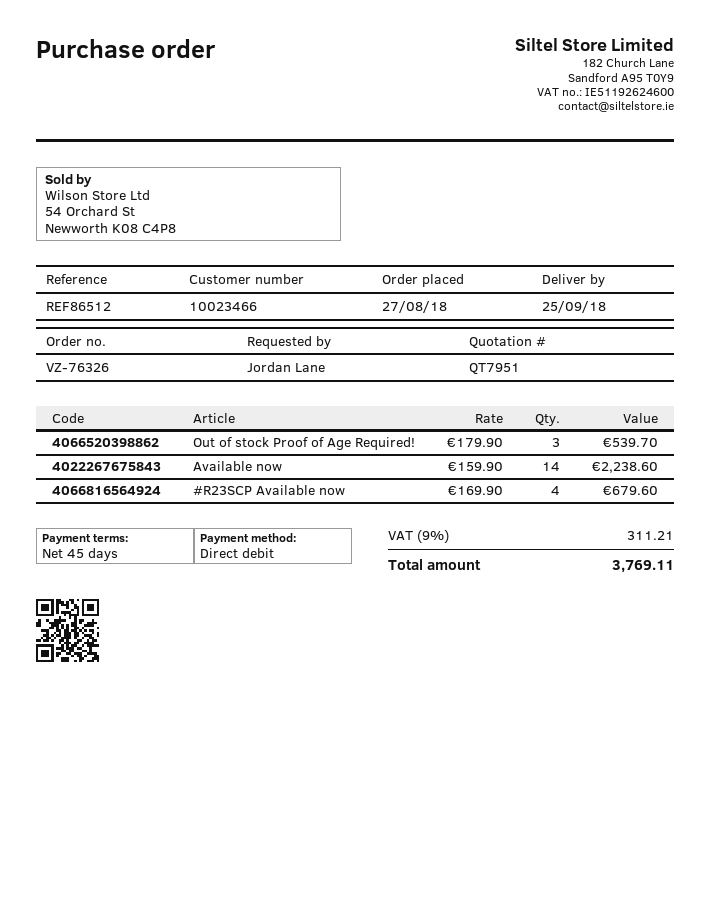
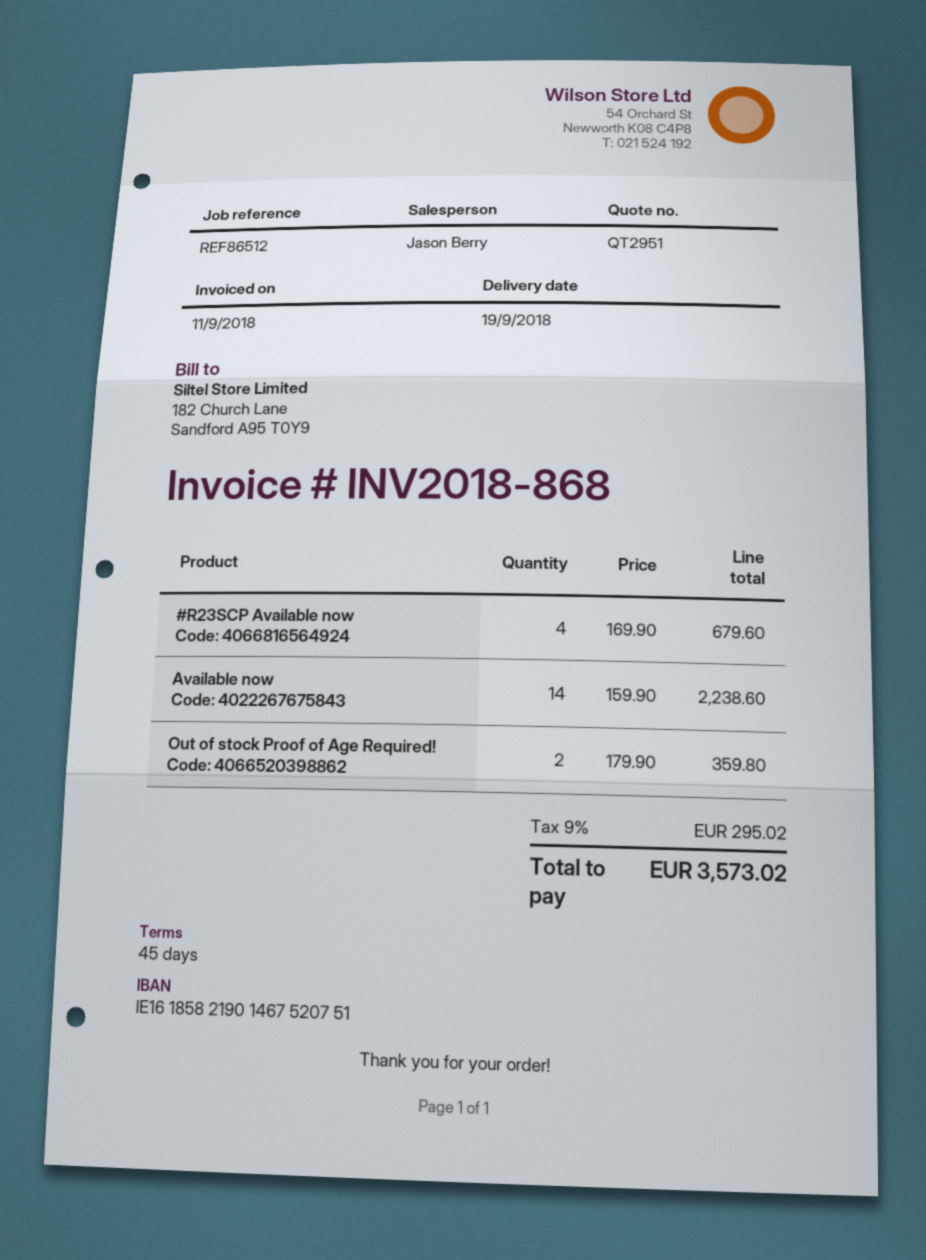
quote number: QT7951 -> QT2951
delivery date: 2018-09-25 -> 2018-09-19
Out of stock Proof of Age Required!: 3 x 179.90 = 539.70 -> 2 x 179.90 = 359.80
tax: 9% = 311.21 -> 9% = 295.02
total: 3769.11 -> 3573.02

